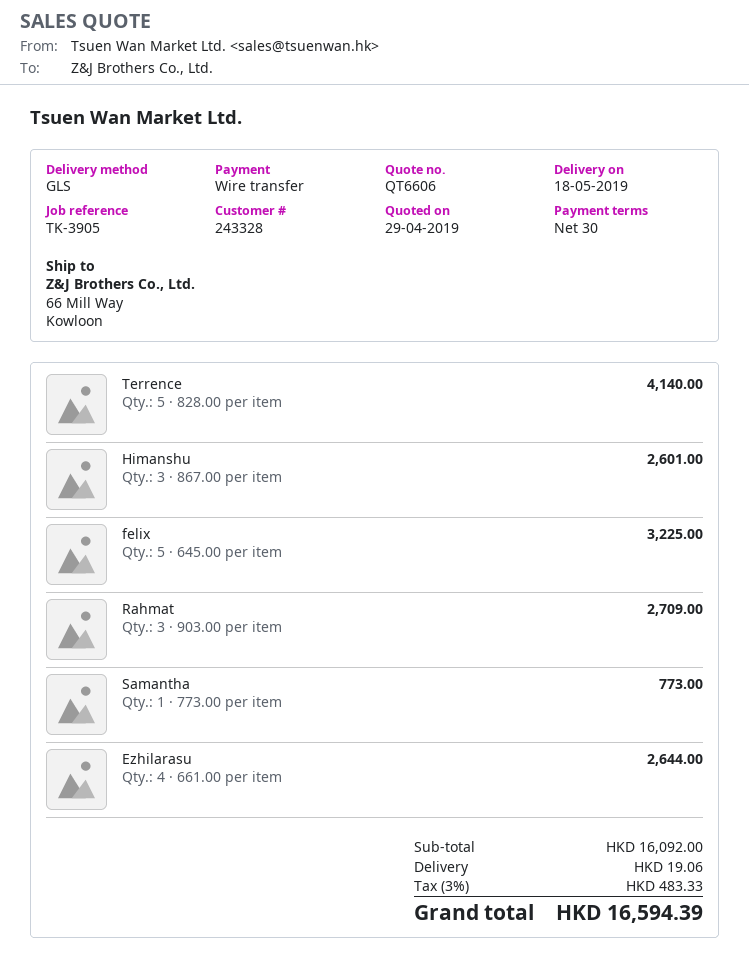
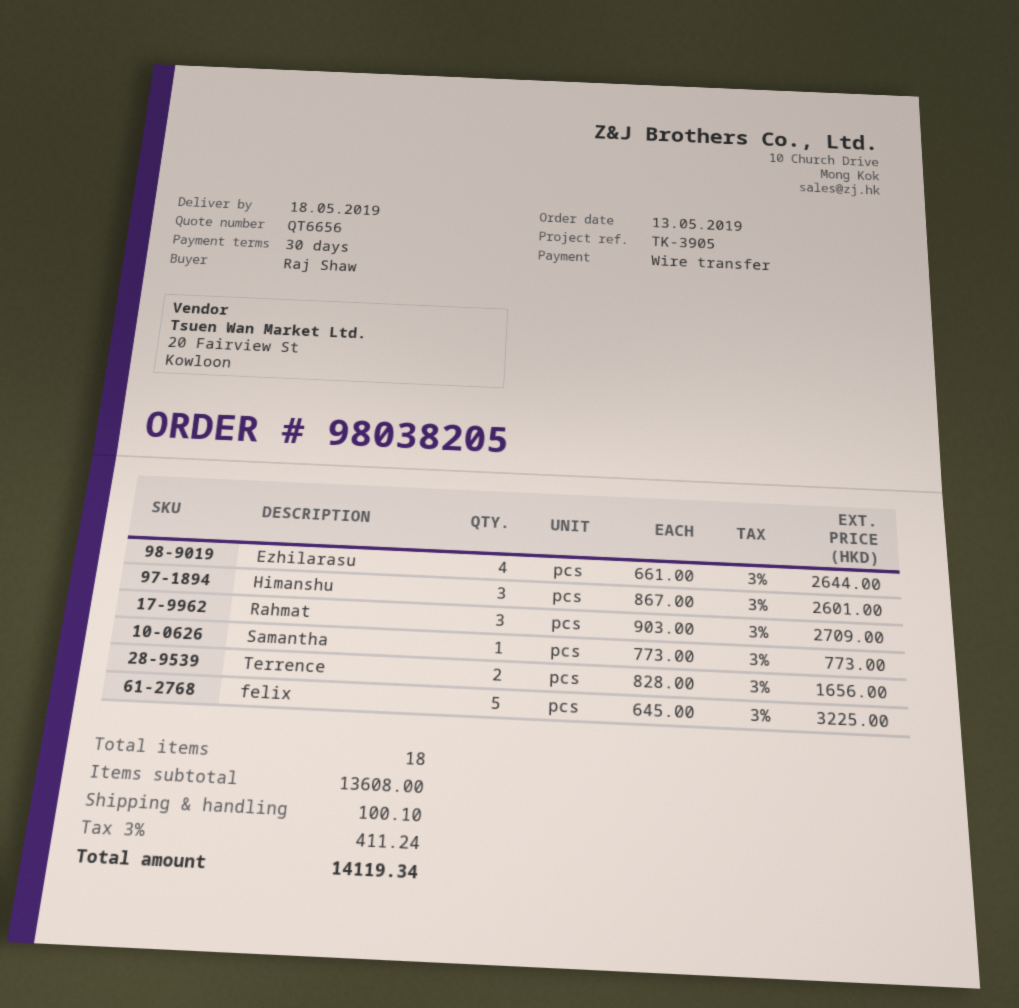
quote number: QT6606 -> QT6656
Terrence: 5 x 828.00 = 4140.00 -> 2 x 828.00 = 1656.00
subtotal: 16092.00 -> 13608.00
shipping: 19.06 -> 100.10
tax: 3% = 483.33 -> 3% = 411.24
total: 16594.39 -> 14119.34

